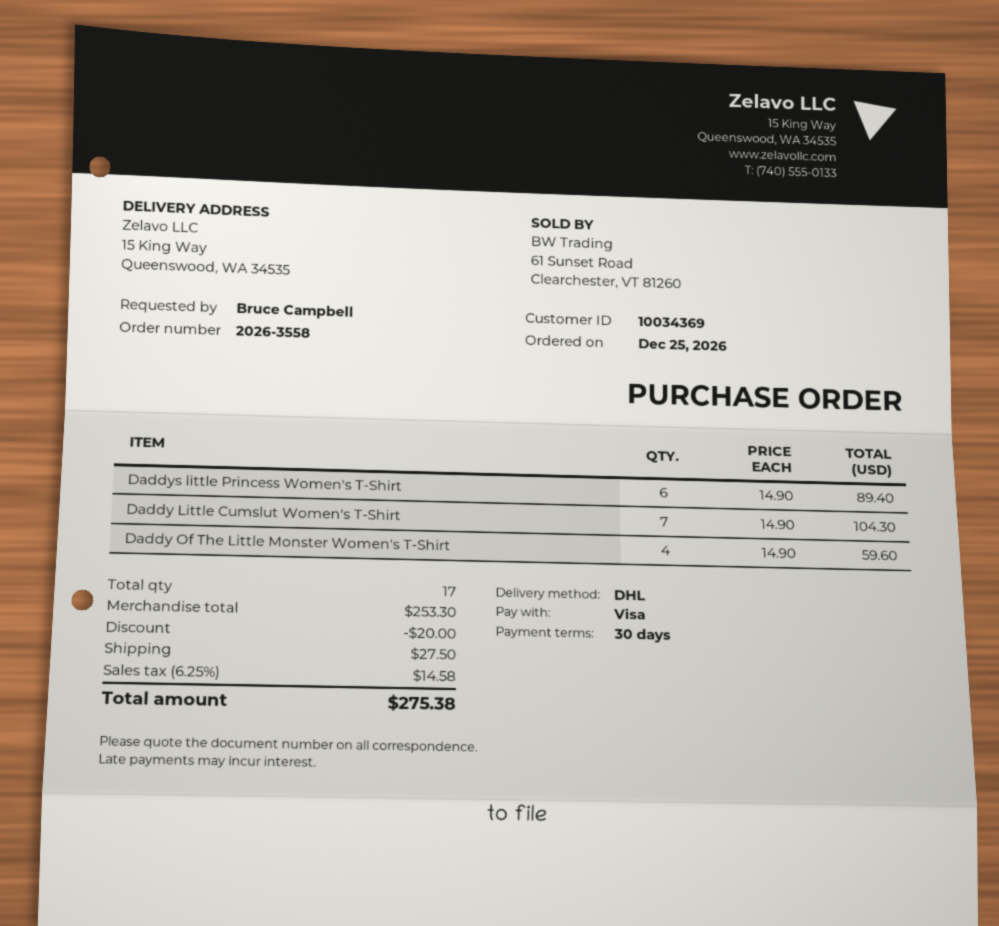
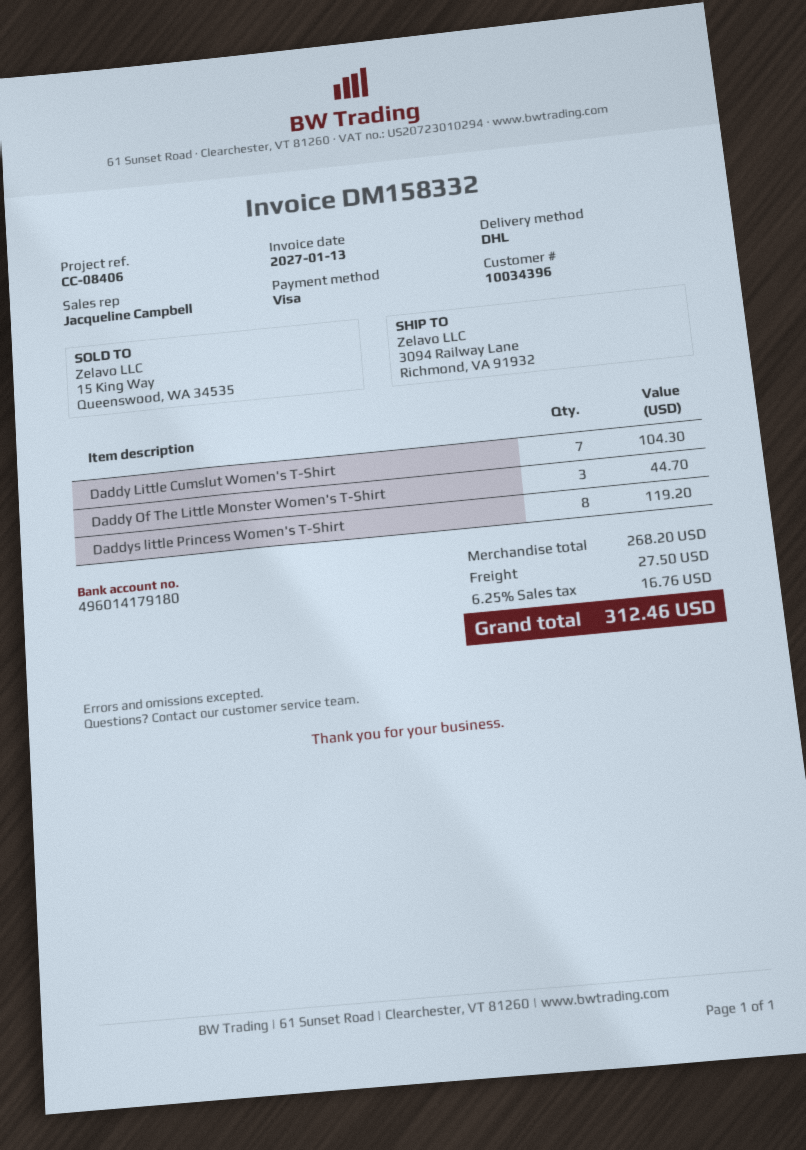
customer number: 10034369 -> 10034396
ship to: 15 King Way, Queenswood, WA 34535 -> 3094 Railway Lane, Richmond, VA 91932
Daddys little Princess Women's T-Shirt: 6 for 89.40 -> 8 for 119.20
Daddy Of The Little Monster Women's T-Shirt: 4 for 59.60 -> 3 for 44.70
subtotal: 253.30 -> 268.20
discount: 20.00 -> none
tax: 6.25% = 14.58 -> 6.25% = 16.76
total: 275.38 -> 312.46

